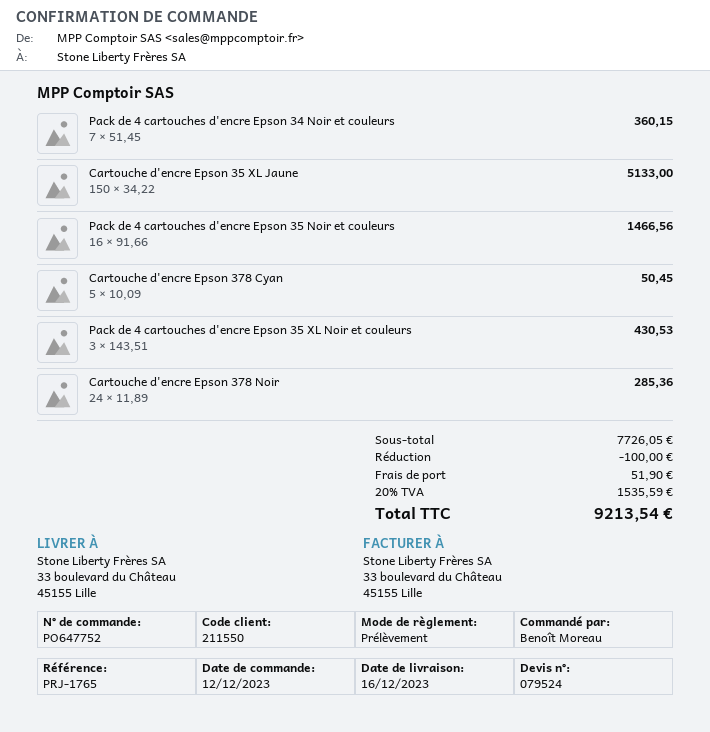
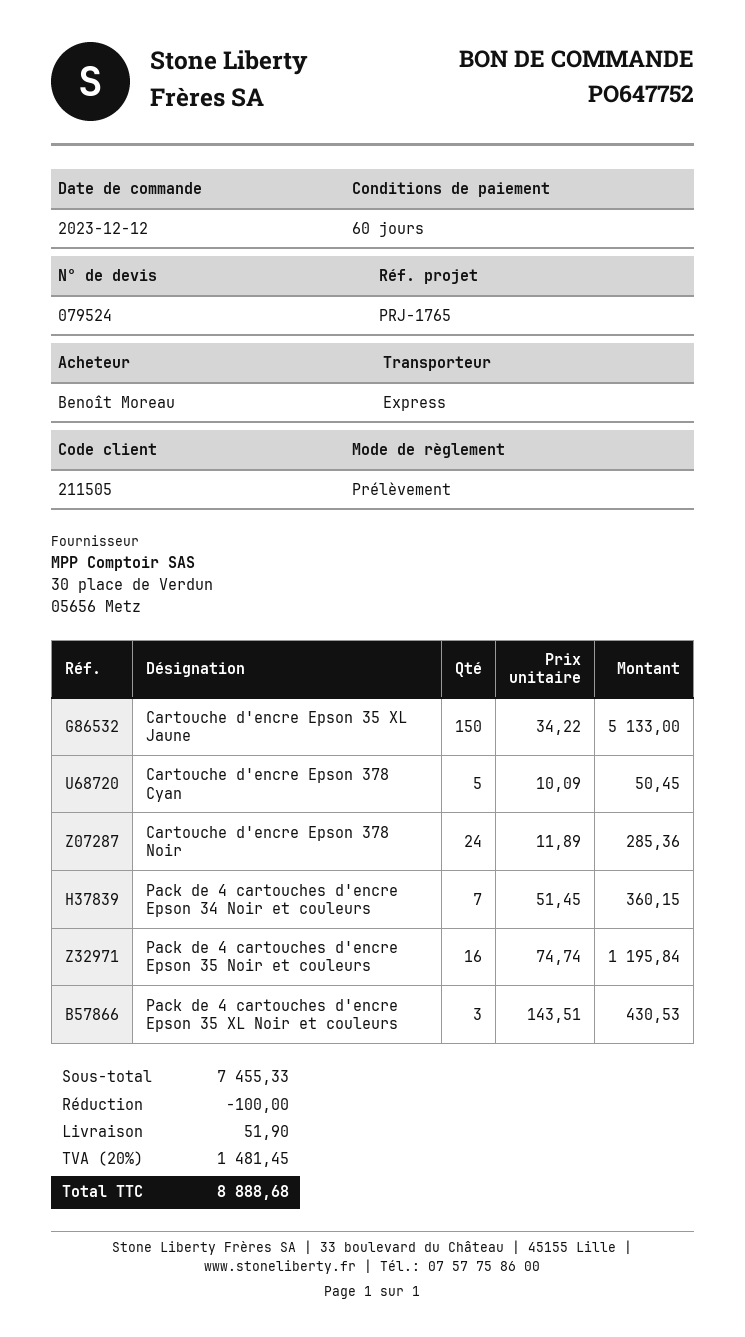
customer number: 211550 -> 211505
Pack de 4 cartouches d'encre Epson 35 Noir et couleurs: 16 x 91.66 = 1466.56 -> 16 x 74.74 = 1195.84
subtotal: 7726.05 -> 7455.33
tax: 20% = 1535.59 -> 20% = 1481.45
total: 9213.54 -> 8888.68

